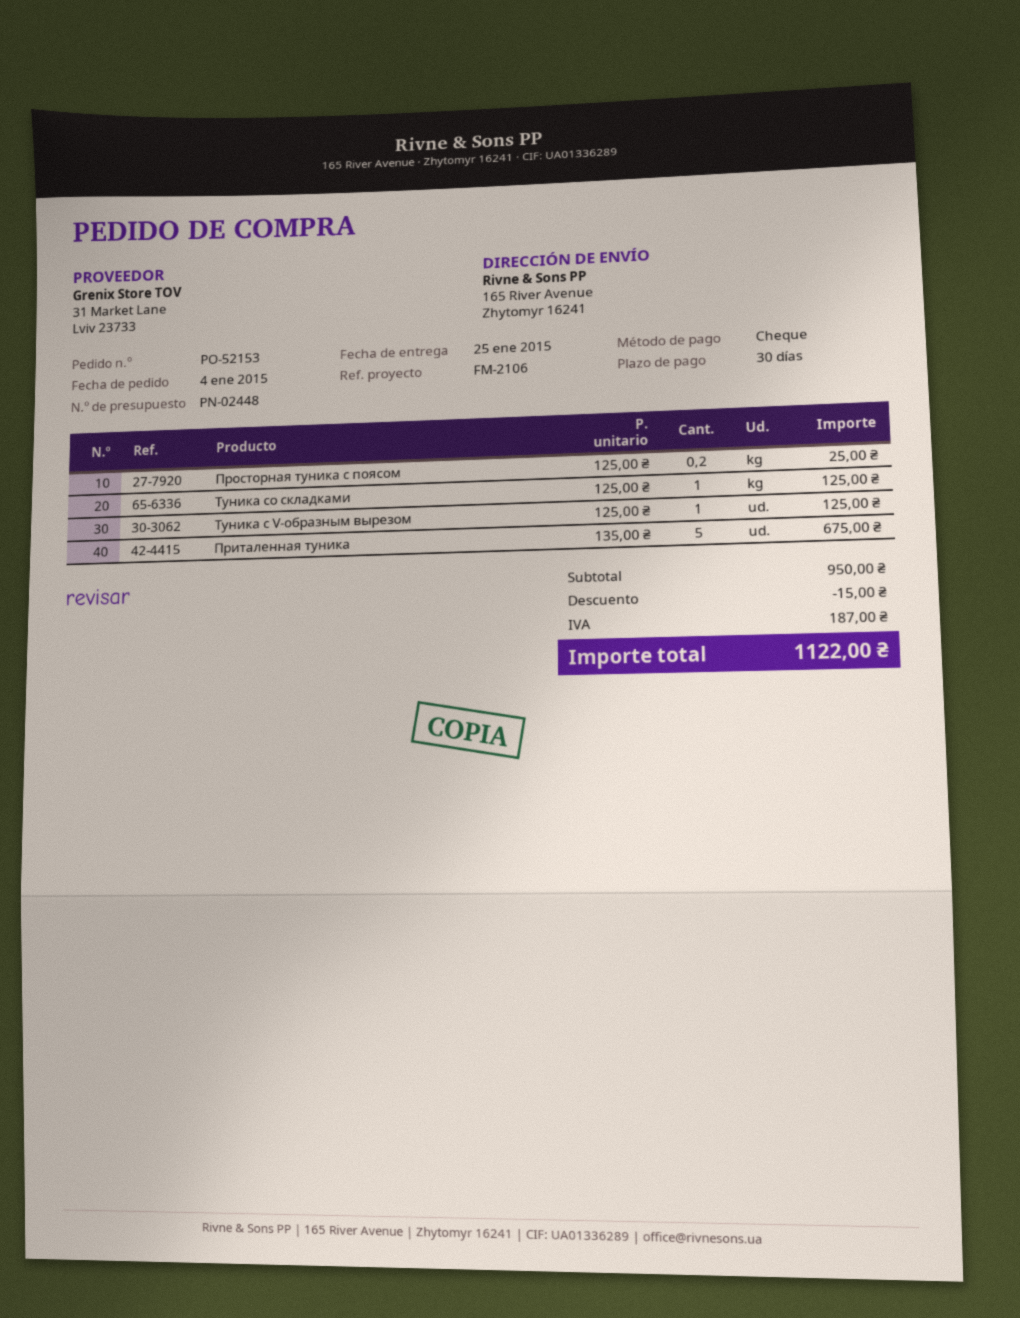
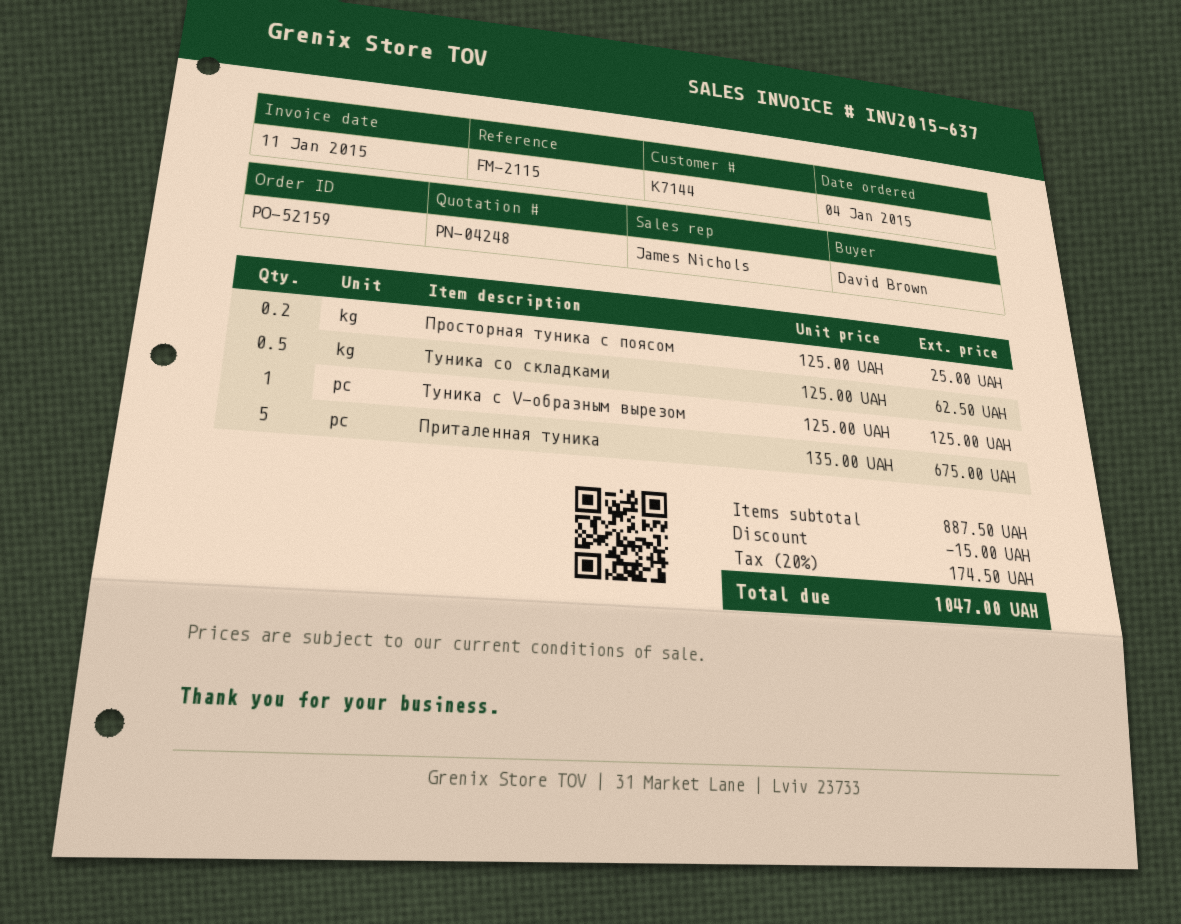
quote number: PN-02448 -> PN-04248
order number: PO-52153 -> PO-52159
reference: FM-2106 -> FM-2115
Туника со складками: 1 x 125.00 = 125.00 -> 0.5 x 125.00 = 62.50
subtotal: 950.00 -> 887.50
tax: 187.00 -> 174.50
total: 1122.00 -> 1047.00

